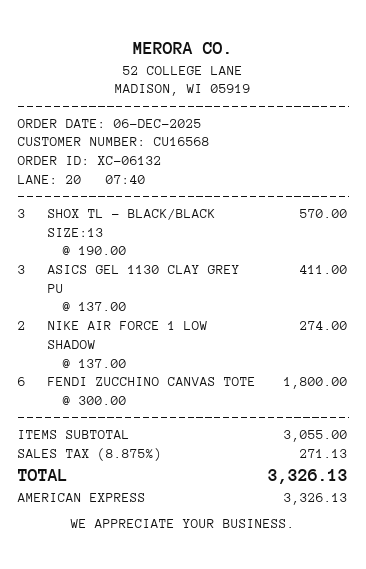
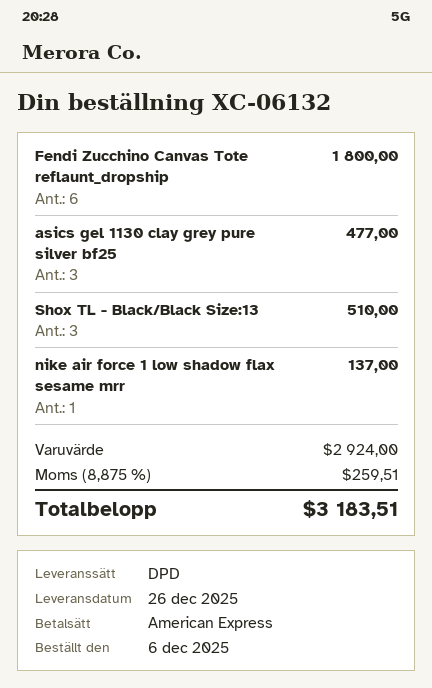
SHOX TL - BLACK/BLACK SIZE:13: 3 for 570.00 -> 3 for 510.00
ASICS GEL 1130 CLAY GREY PU: 3 for 411.00 -> 3 for 477.00
NIKE AIR FORCE 1 LOW SHADOW: 2 for 274.00 -> 1 for 137.00
subtotal: 3055.00 -> 2924.00
tax: 8.875% = 271.13 -> 8.875% = 259.51
total: 3326.13 -> 3183.51

